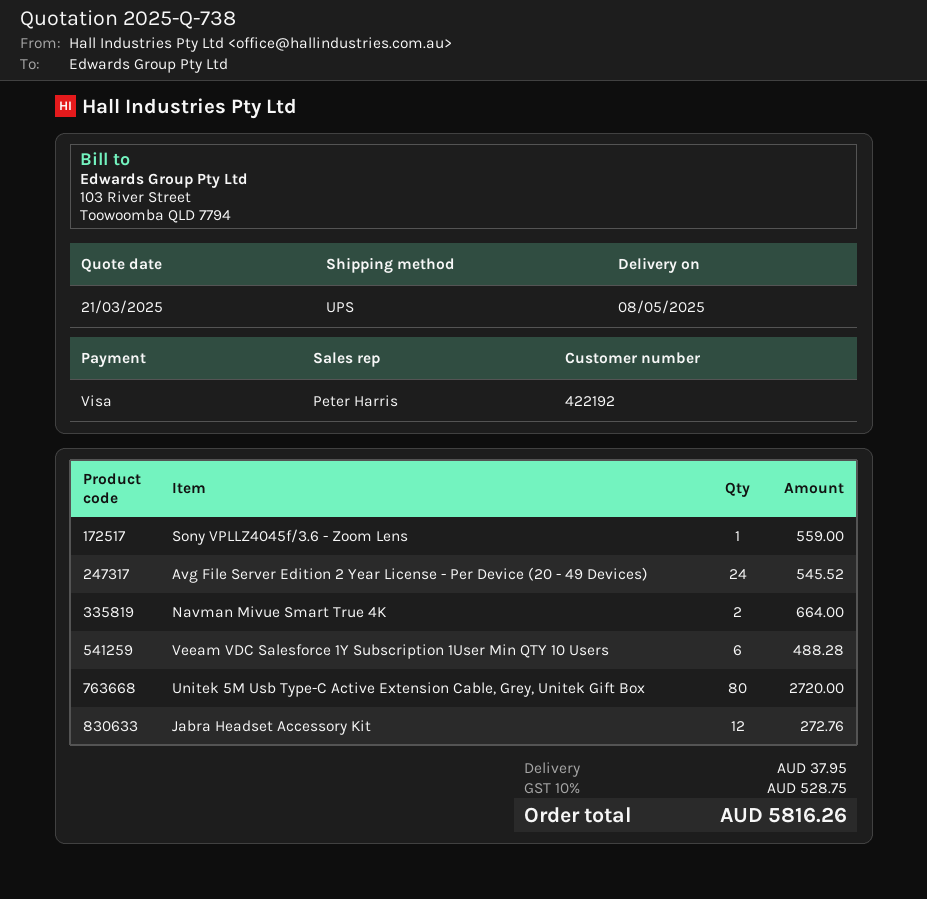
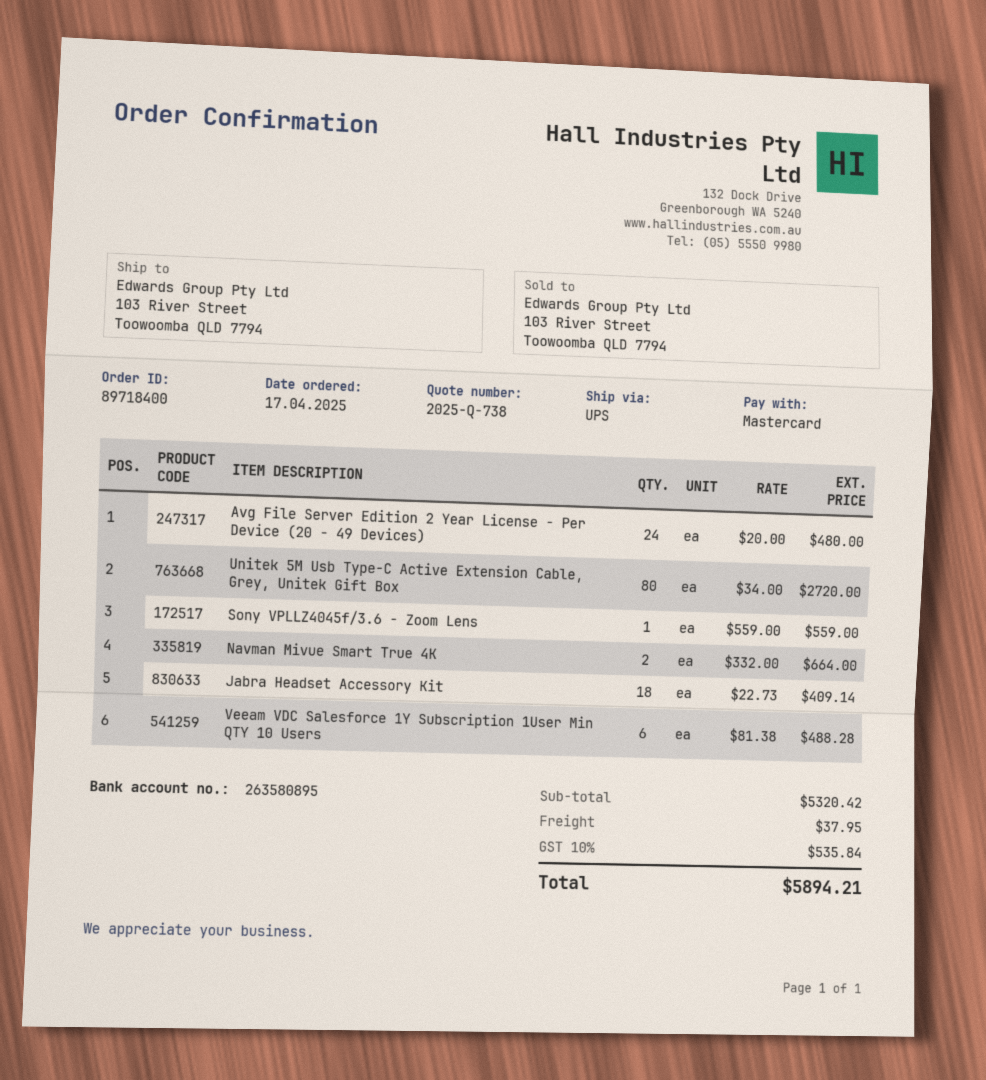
payment method: Visa -> Mastercard
Avg File Server Edition 2 Year License - Per Device (20 - 49 Devices): 24 for 545.52 -> 24 for 480.00
Jabra Headset Accessory Kit: 12 for 272.76 -> 18 for 409.14
tax: 10% = 528.75 -> 10% = 535.84
total: 5816.26 -> 5894.21

